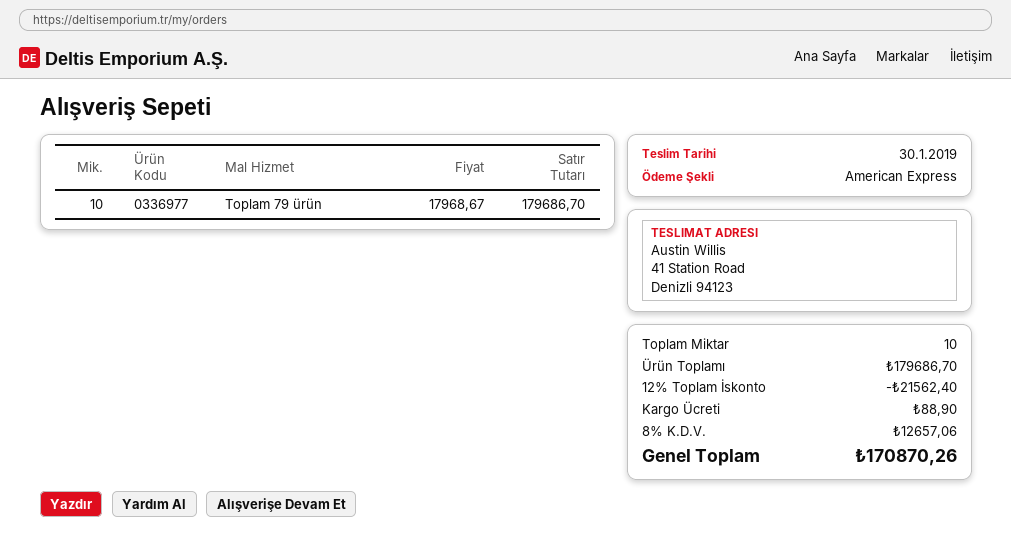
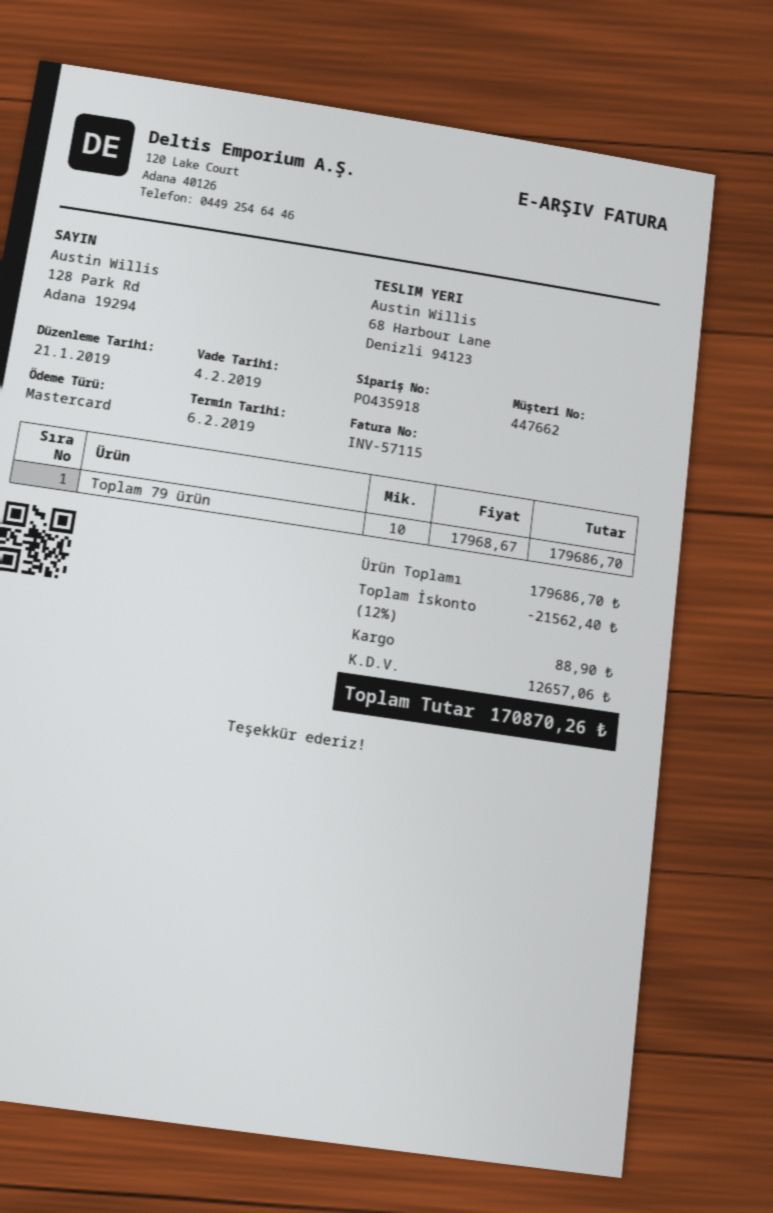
delivery date: 2019-01-30 -> 2019-02-06
payment method: American Express -> Mastercard
ship to: 41 Station Road, Denizli 94123 -> 68 Harbour Lane, Denizli 94123

